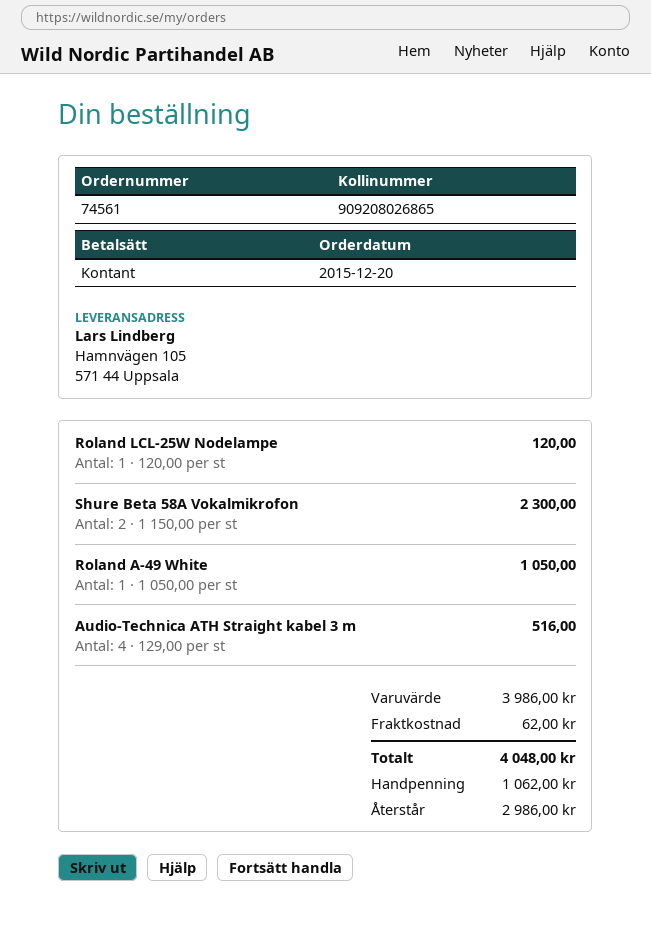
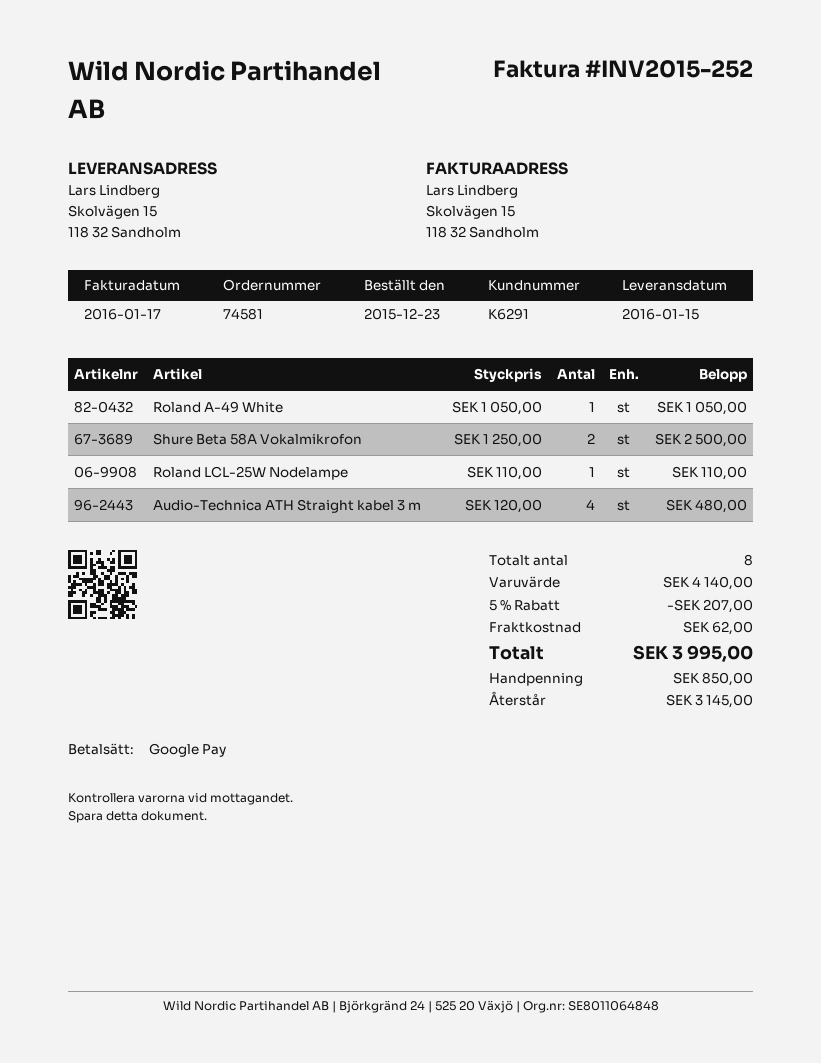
order number: 74561 -> 74581
order date: 2015-12-20 -> 2015-12-23
payment method: cash -> Google Pay
ship to: Hamnvägen 105, 571 44 Uppsala -> Skolvägen 15, 118 32 Sandholm
Roland LCL-25W Nodelampe: 1 x 120.00 = 120.00 -> 1 x 110.00 = 110.00
Shure Beta 58A Vokalmikrofon: 2 x 1150.00 = 2300.00 -> 2 x 1250.00 = 2500.00
Audio-Technica ATH Straight kabel 3 m: 4 x 129.00 = 516.00 -> 4 x 120.00 = 480.00
subtotal: 3986.00 -> 4140.00
discount: none -> 5% = 207.00
total: 4048.00 -> 3995.00
deposit: 1062.00 -> 850.00
balance: 2986.00 -> 3145.00

